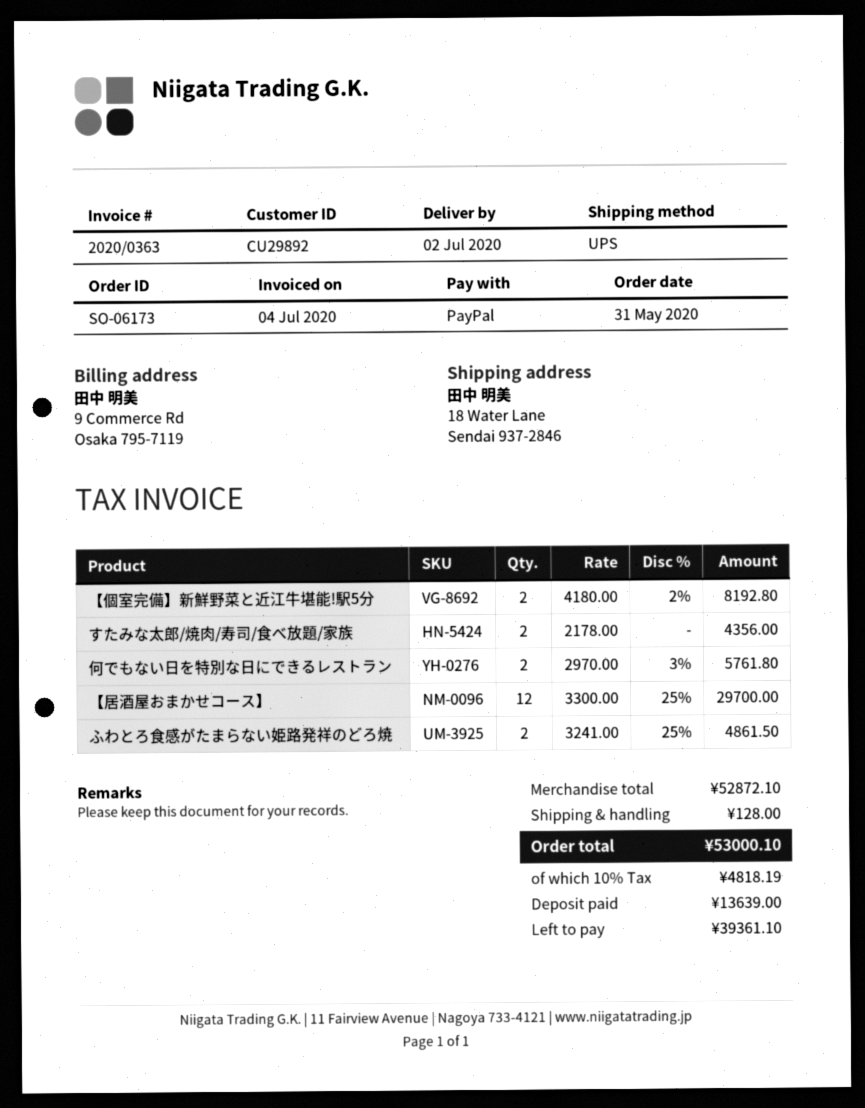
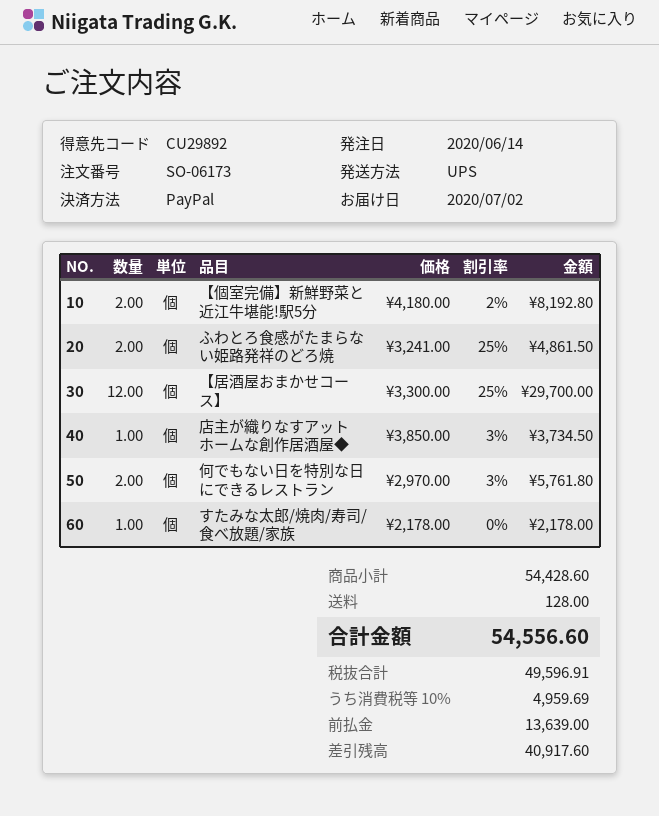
order date: 2020-05-31 -> 2020-06-14
すたみな太郎/焼肉/寿司/食べ放題/家族: 2 x 2178.00 = 4356.00 -> 1 x 2178.00 = 2178.00
店主が織りなすアットホームな創作居酒屋◆: none -> 1 x 3850.00 - 3% = 3734.50
subtotal: 52872.10 -> 54428.60
tax: 10% = 4818.19 -> 10% = 4959.69
total: 53000.10 -> 54556.60
balance: 39361.10 -> 40917.60

